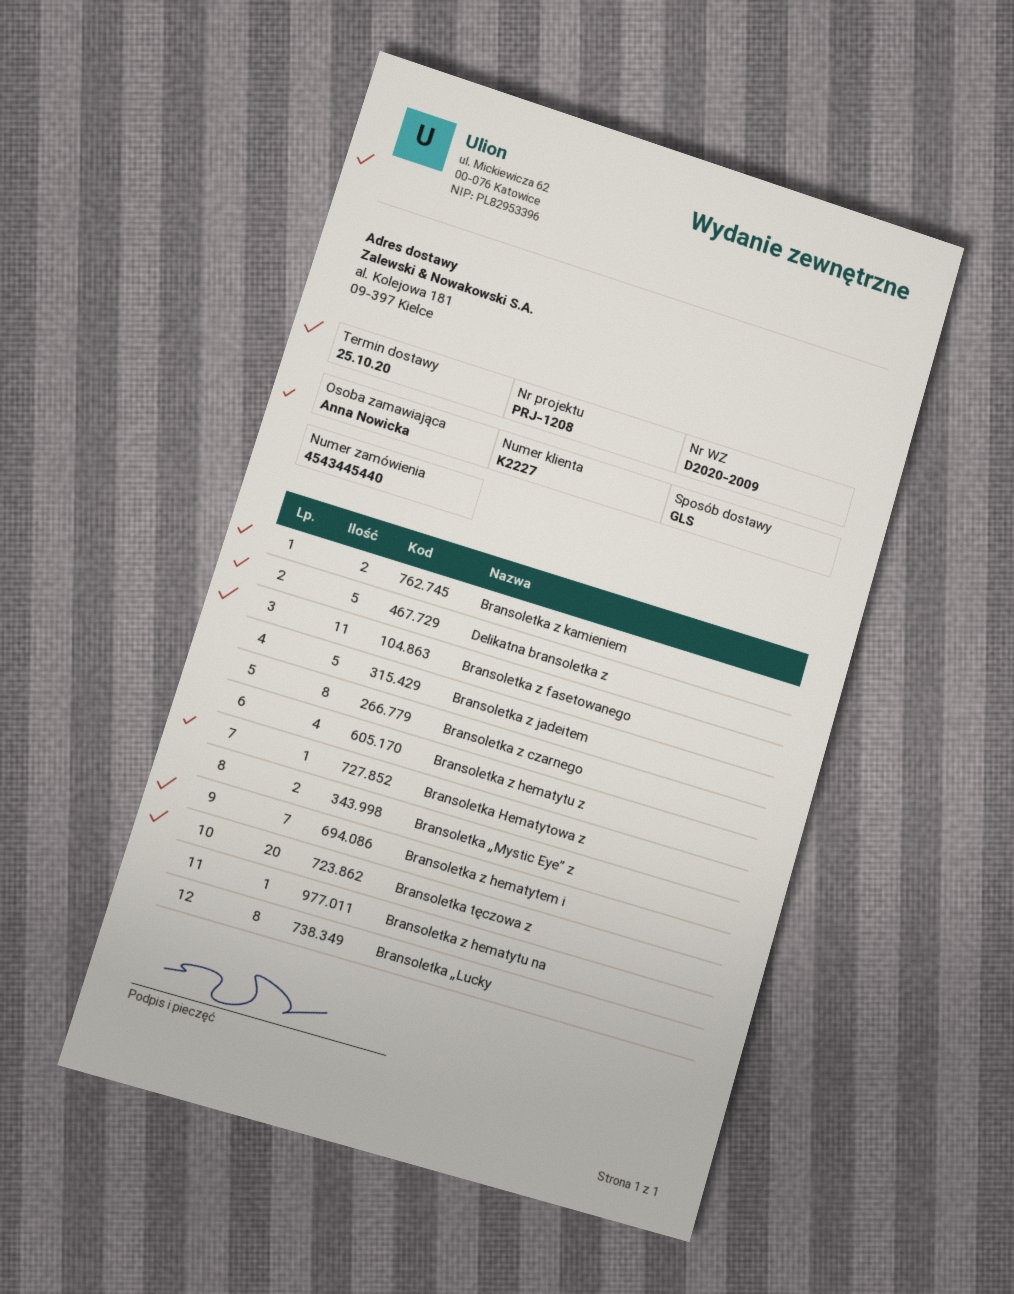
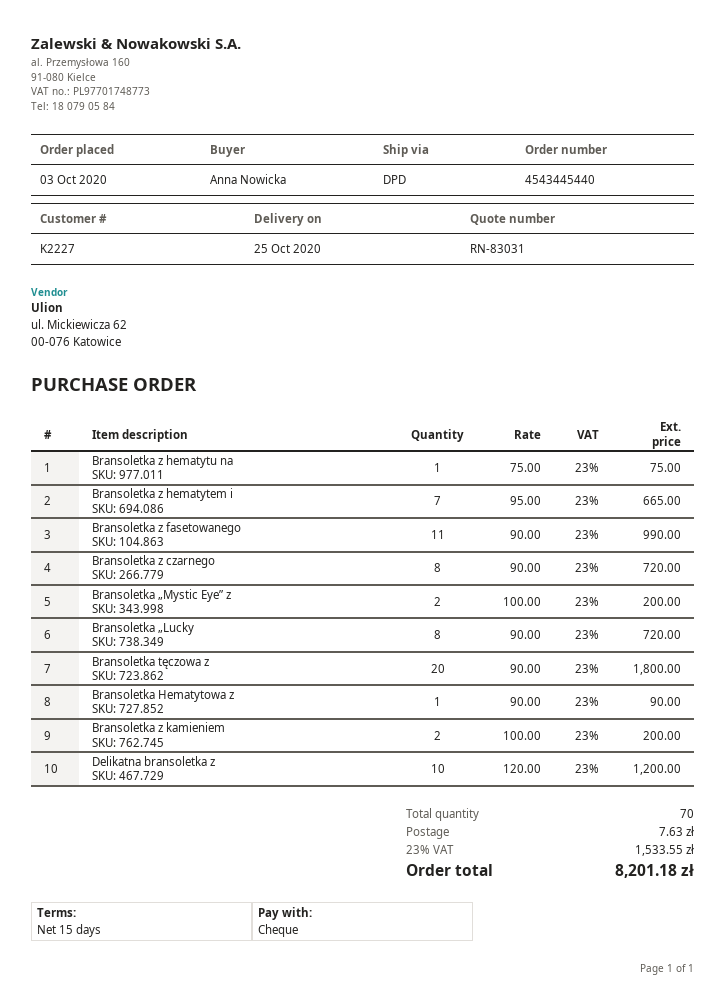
shipping method: GLS -> DPD
Delikatna bransoletka z: 5 -> 10
Bransoletka z jadeitem: 5 -> none
Bransoletka z hematytu z: 4 -> none

